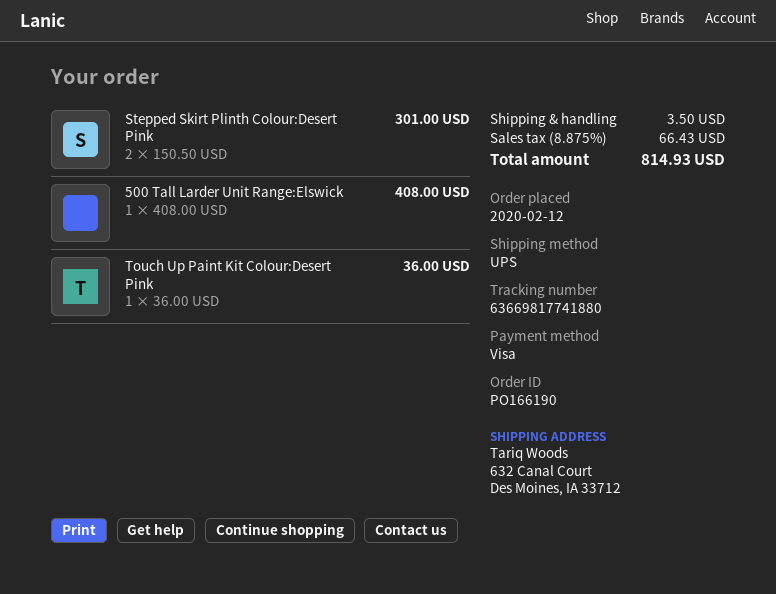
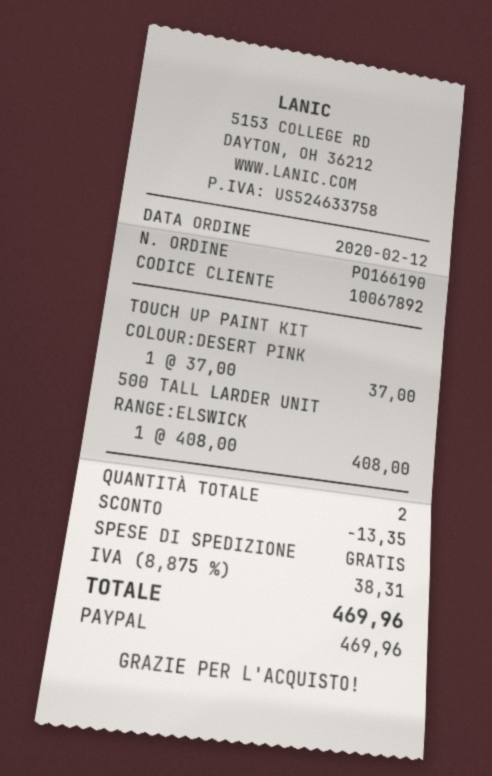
payment method: Visa -> PayPal
Stepped Skirt Plinth Colour:Desert Pink: 2 x 150.50 = 301.00 -> none
Touch Up Paint Kit Colour:Desert Pink: 1 x 36.00 = 36.00 -> 1 x 37.00 = 37.00
discount: none -> 13.35
shipping: 3.50 -> 0.00
tax: 8.875% = 66.43 -> 8.875% = 38.31
total: 814.93 -> 469.96

